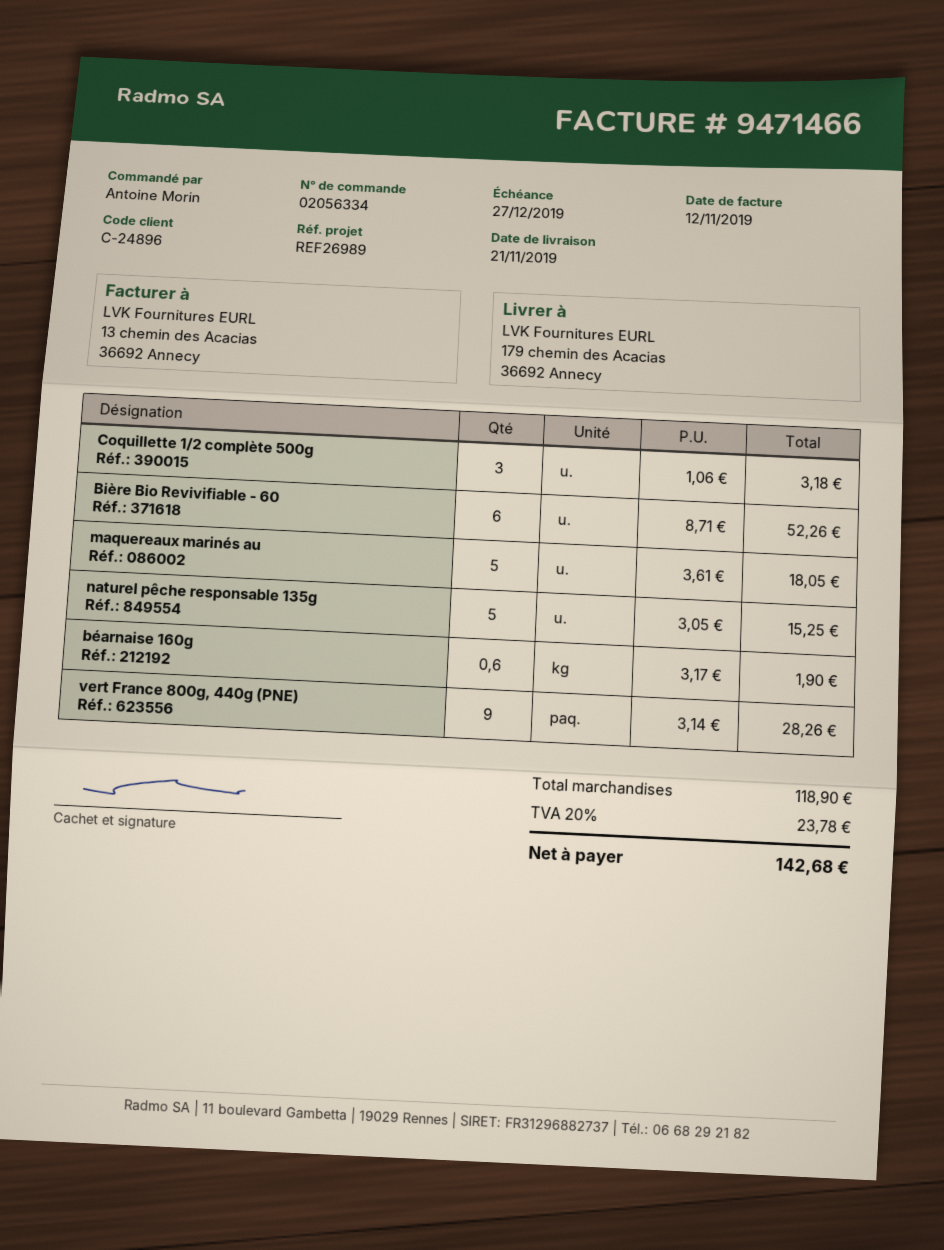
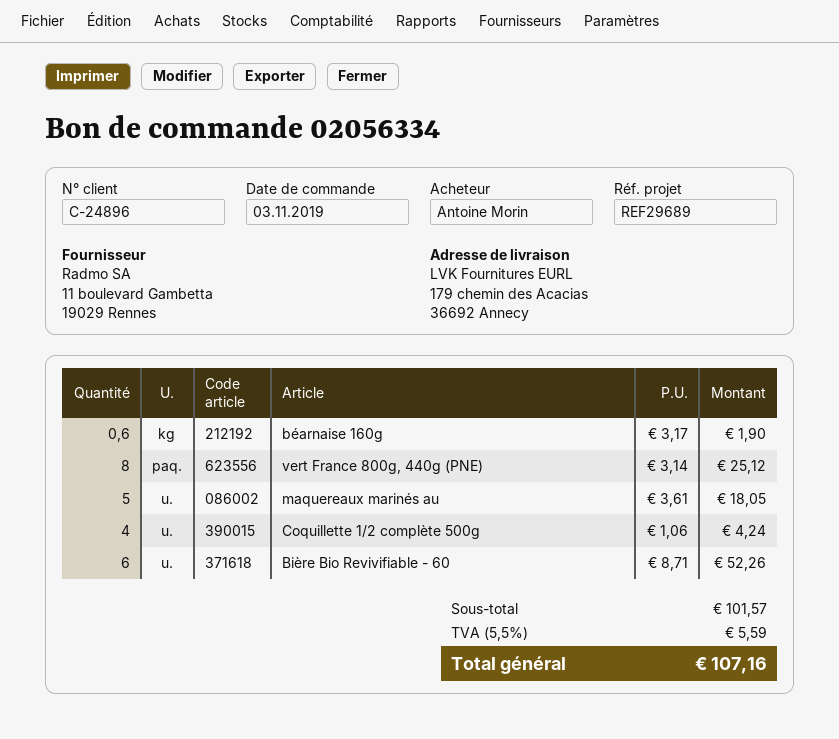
reference: REF26989 -> REF29689
Coquillette 1/2 complète 500g: 3 x 1.06 = 3.18 -> 4 x 1.06 = 4.24
naturel pêche responsable 135g: 5 x 3.05 = 15.25 -> none
vert France 800g, 440g (PNE): 9 x 3.14 = 28.26 -> 8 x 3.14 = 25.12
subtotal: 118.90 -> 101.57
tax: 20% = 23.78 -> 5.5% = 5.59
total: 142.68 -> 107.16

